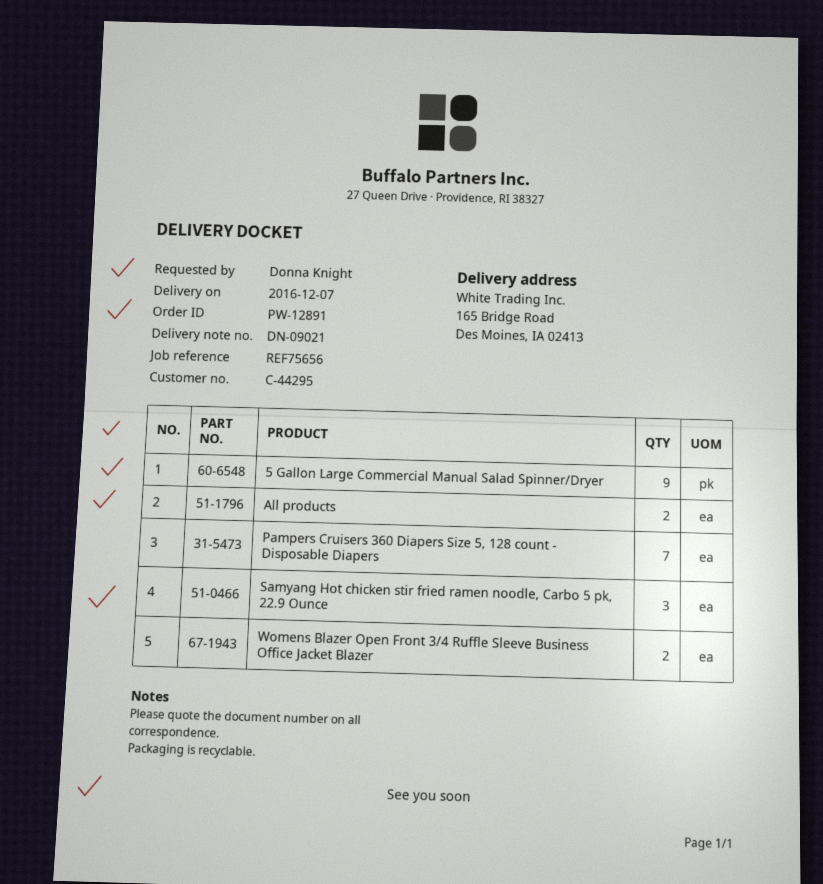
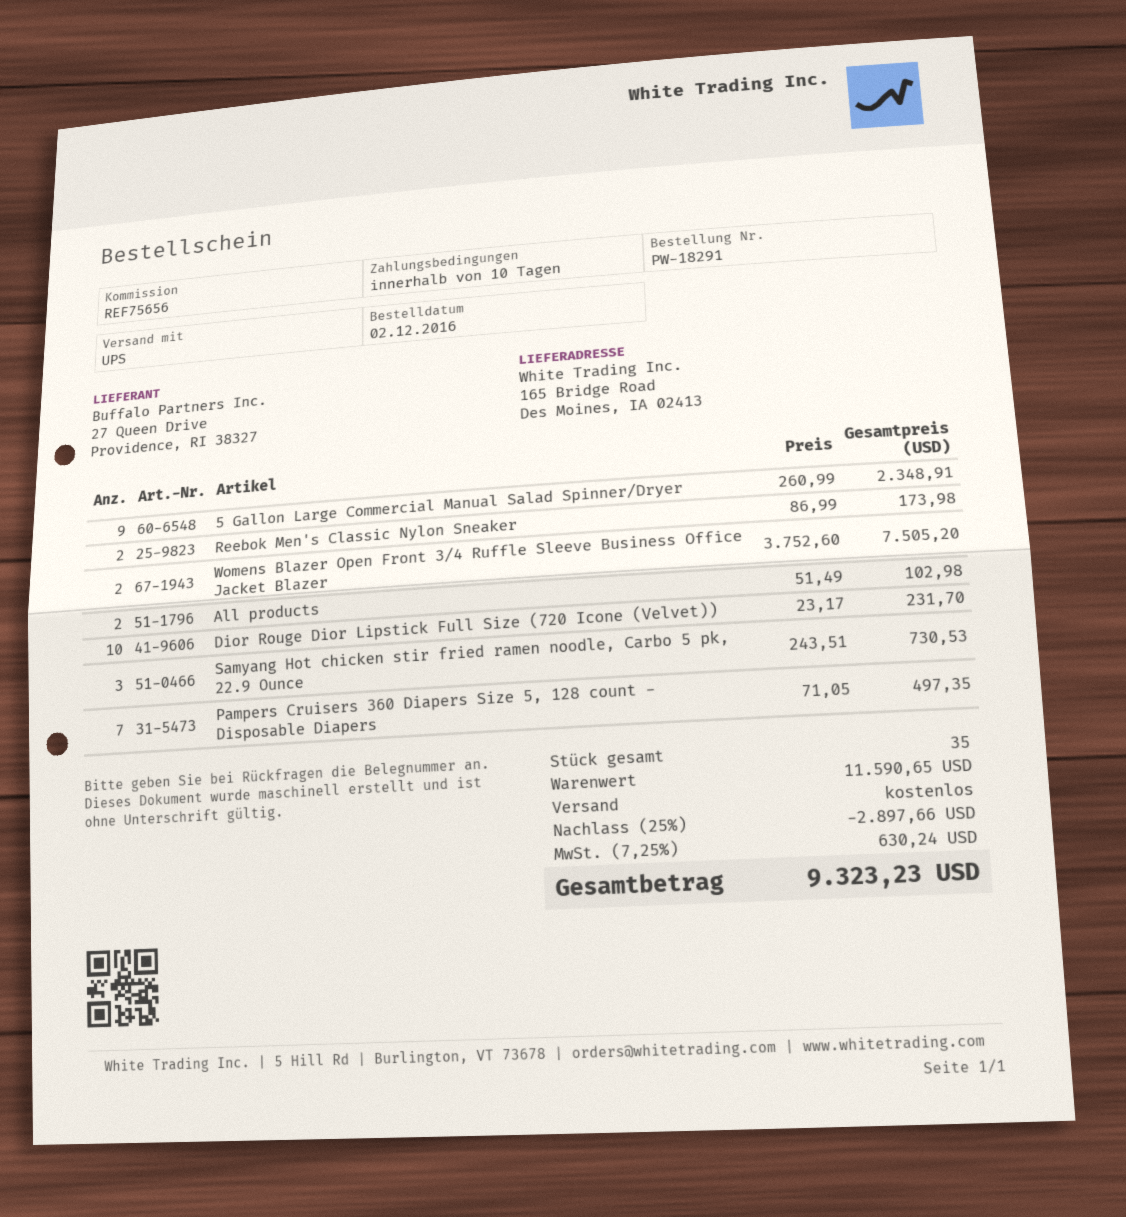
order number: PW-12891 -> PW-18291
Reebok Men's Classic Nylon Sneaker: none -> 2
Dior Rouge Dior Lipstick Full Size (720 Icone (Velvet)): none -> 10

